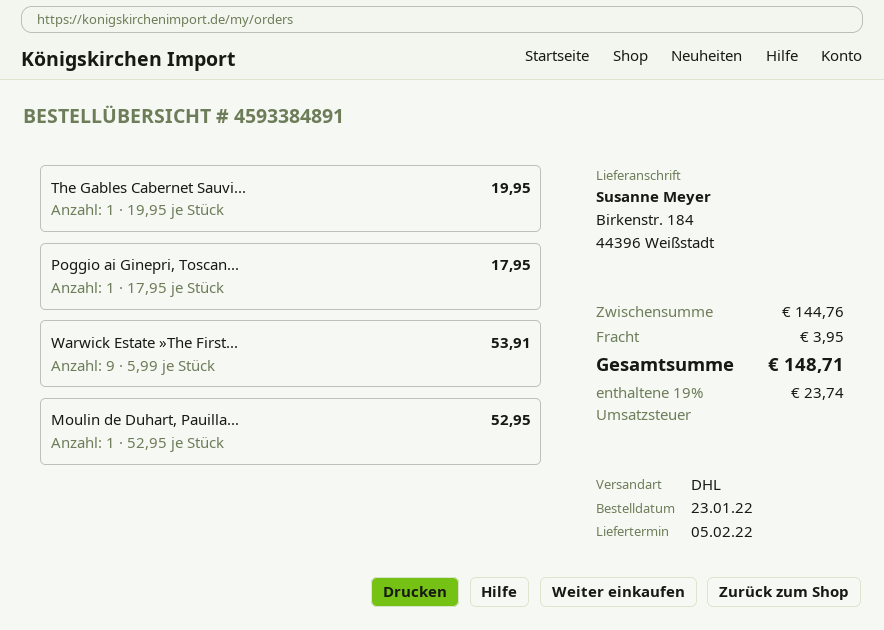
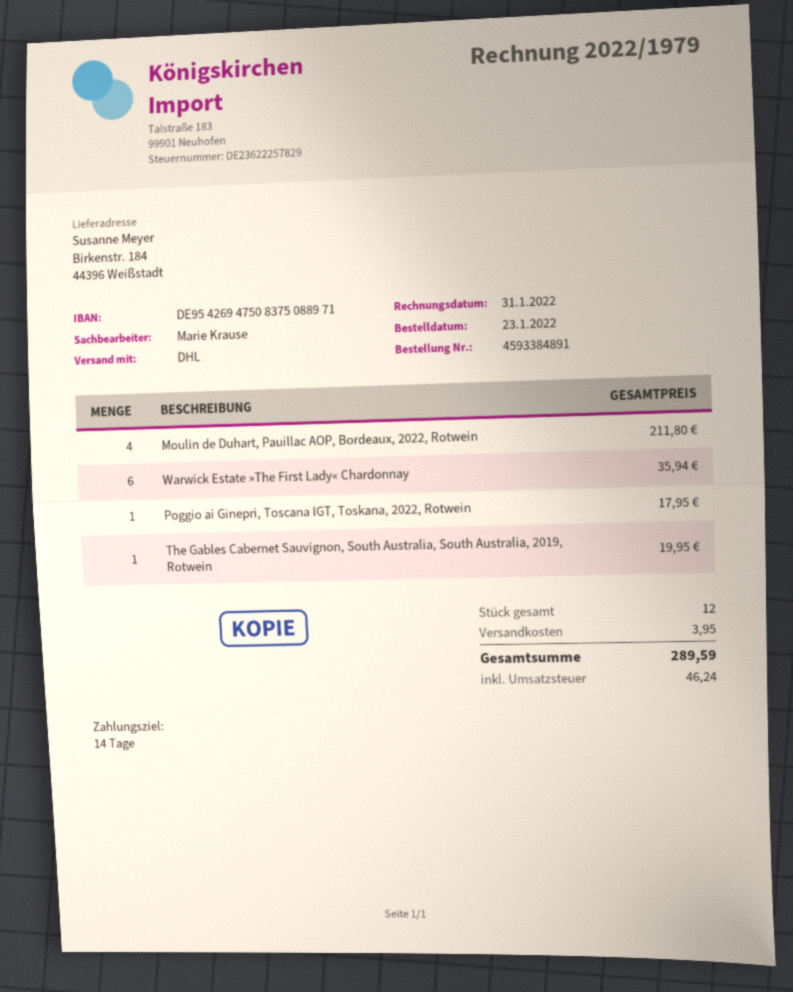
Warwick Estate »The First...: 9 for 53.91 -> 6 for 35.94
Moulin de Duhart, Pauilla...: 1 for 52.95 -> 4 for 211.80
tax: 23.74 -> 46.24
total: 148.71 -> 289.59

